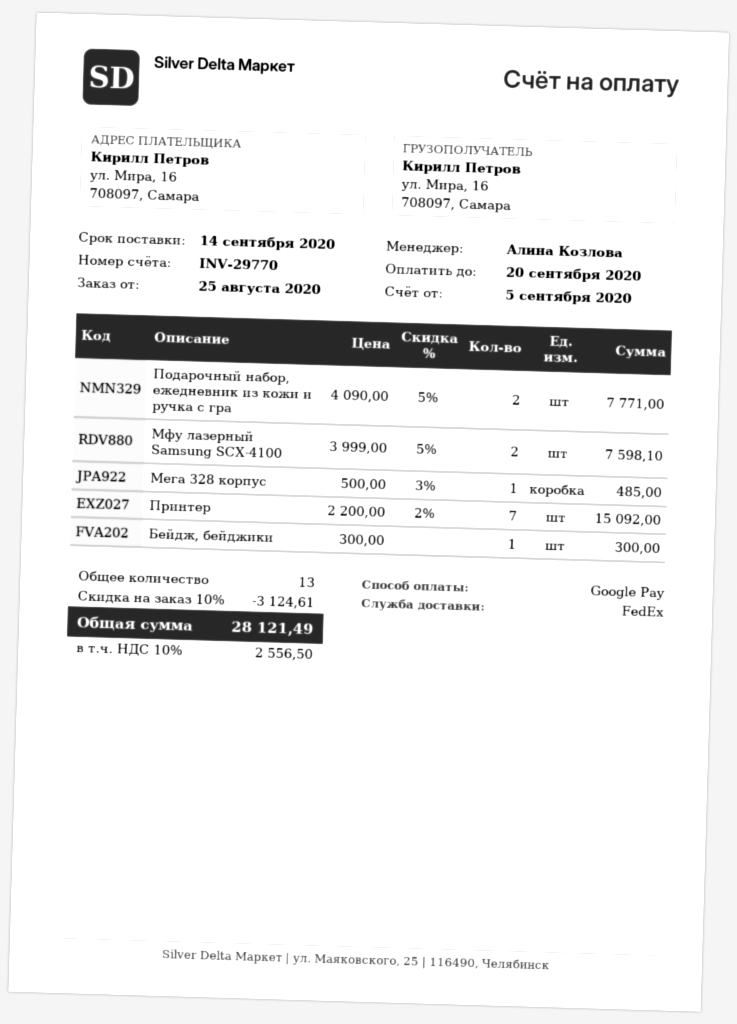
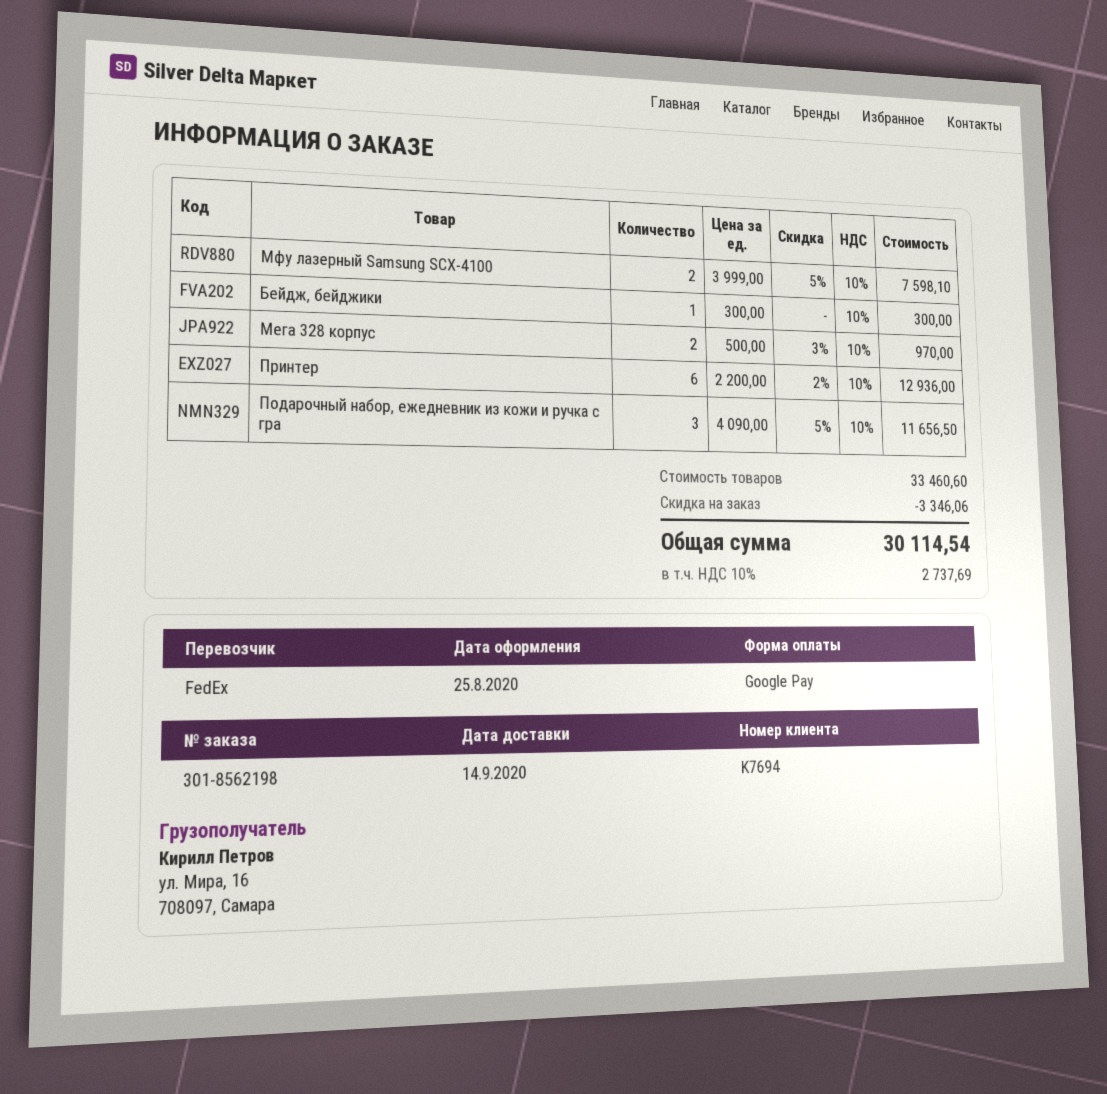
Подарочный набор, ежедневник из кожи и ручка с гра: 2 x 4090.00 - 5% = 7771.00 -> 3 x 4090.00 - 5% = 11656.50
Мега 328 корпус: 1 x 500.00 - 3% = 485.00 -> 2 x 500.00 - 3% = 970.00
Принтер: 7 x 2200.00 - 2% = 15092.00 -> 6 x 2200.00 - 2% = 12936.00
discount: 3124.61 -> 3346.06
tax: 10% = 2556.50 -> 10% = 2737.69
total: 28121.49 -> 30114.54

